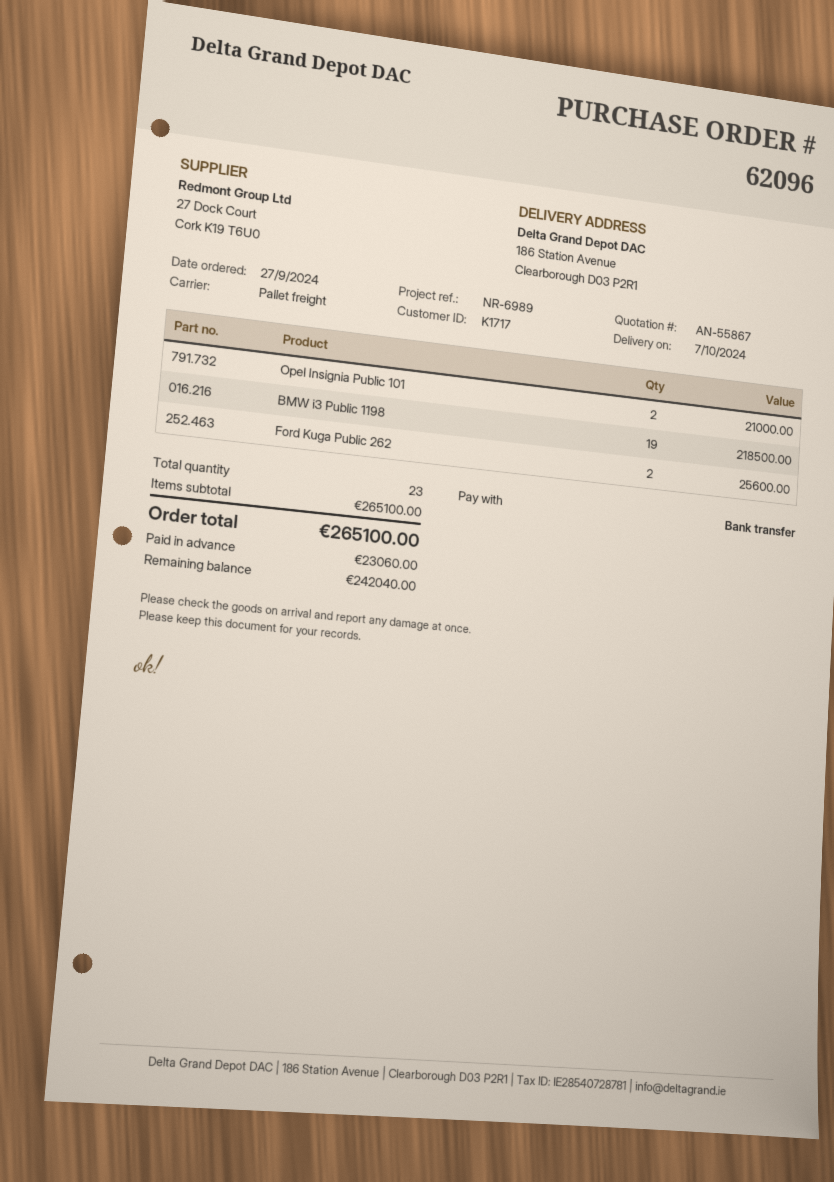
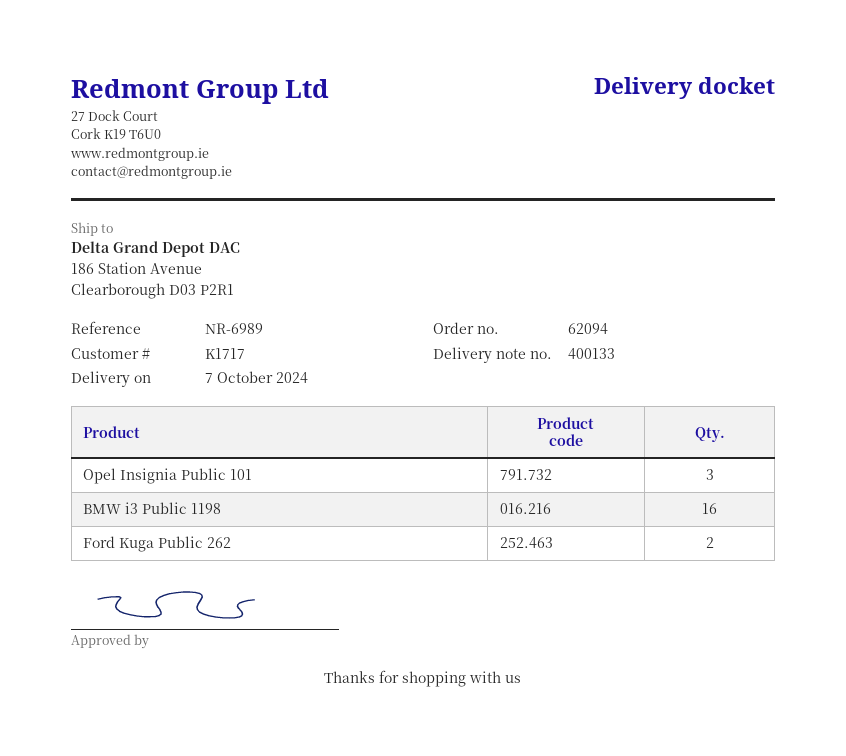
order number: 62096 -> 62094
Opel Insignia Public 101: 2 -> 3
BMW i3 Public 1198: 19 -> 16

